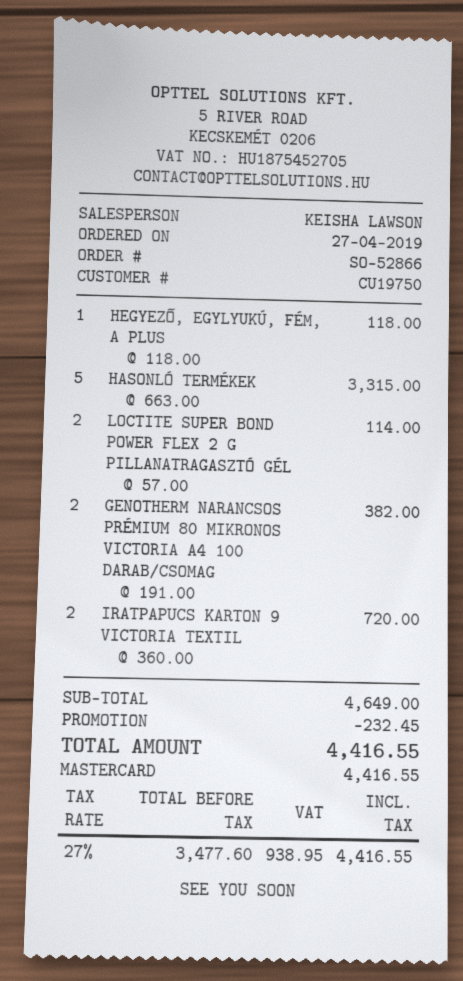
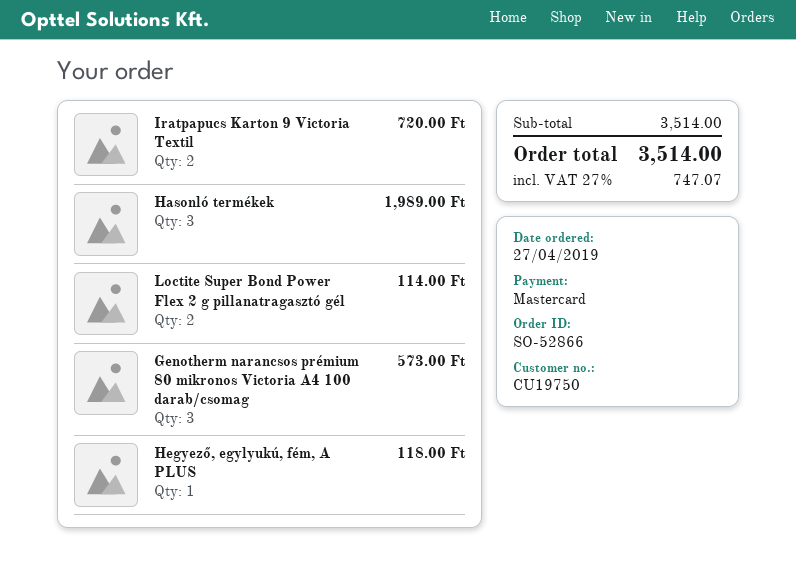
HASONLÓ TERMÉKEK: 5 for 3315.00 -> 3 for 1989.00
GENOTHERM NARANCSOS PRÉMIUM 80 MIKRONOS VICTORIA A4 100 DARAB/CSOMAG: 2 for 382.00 -> 3 for 573.00
subtotal: 4649.00 -> 3514.00
discount: 232.45 -> none
tax: 27% = 938.95 -> 27% = 747.07
total: 4416.55 -> 3514.00

